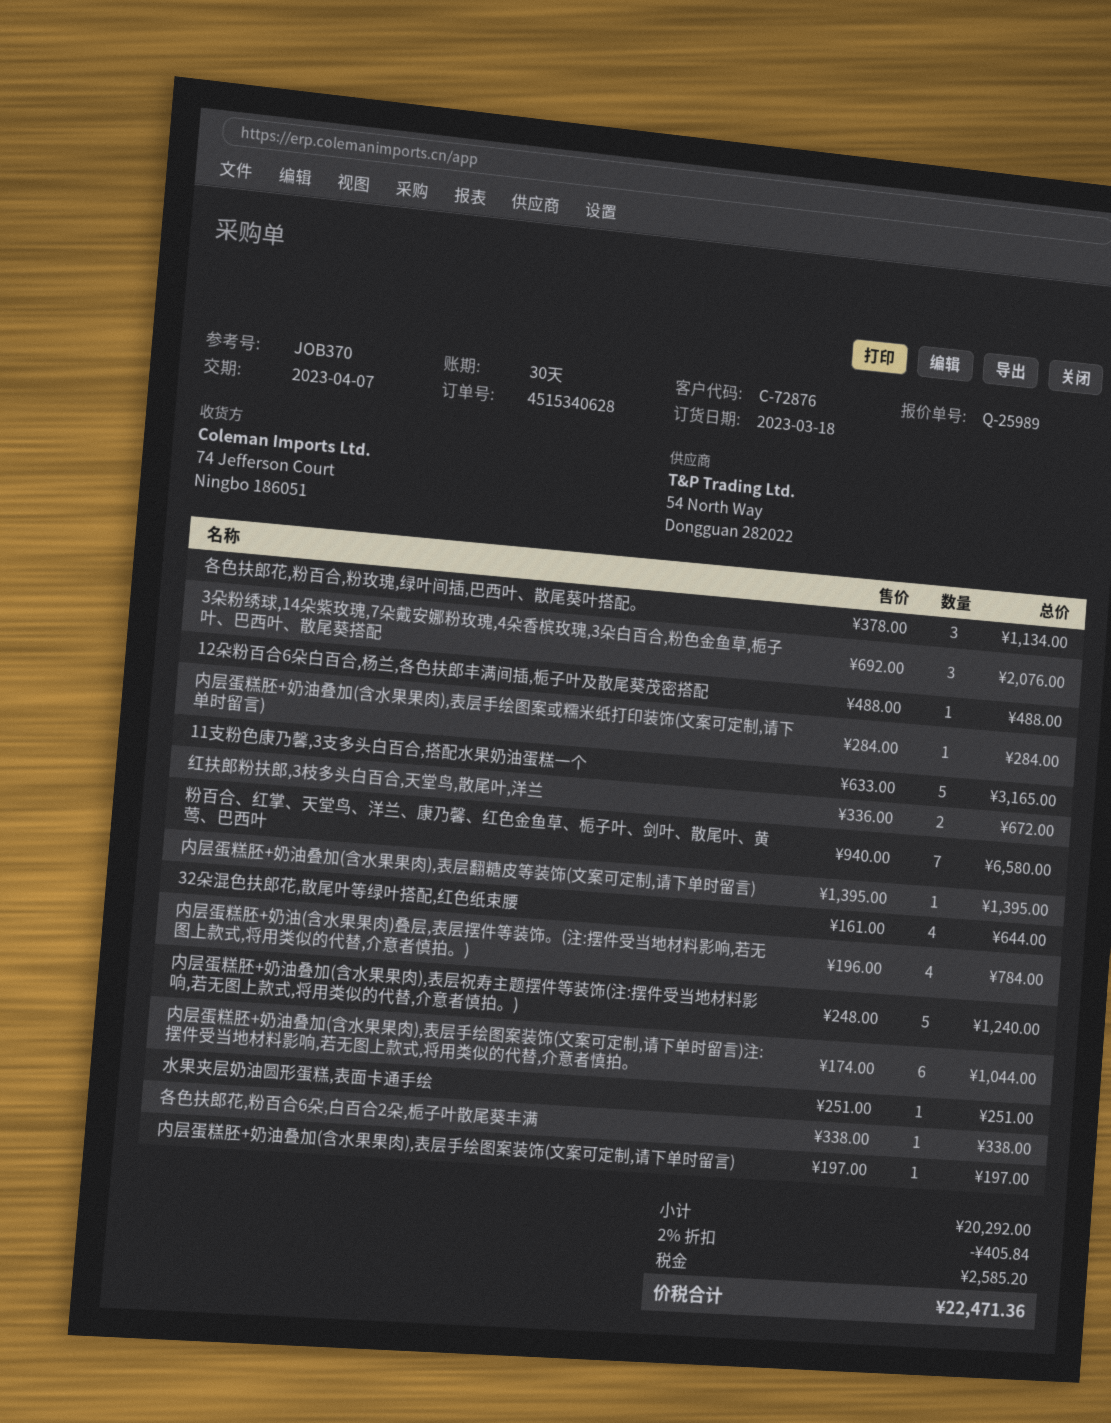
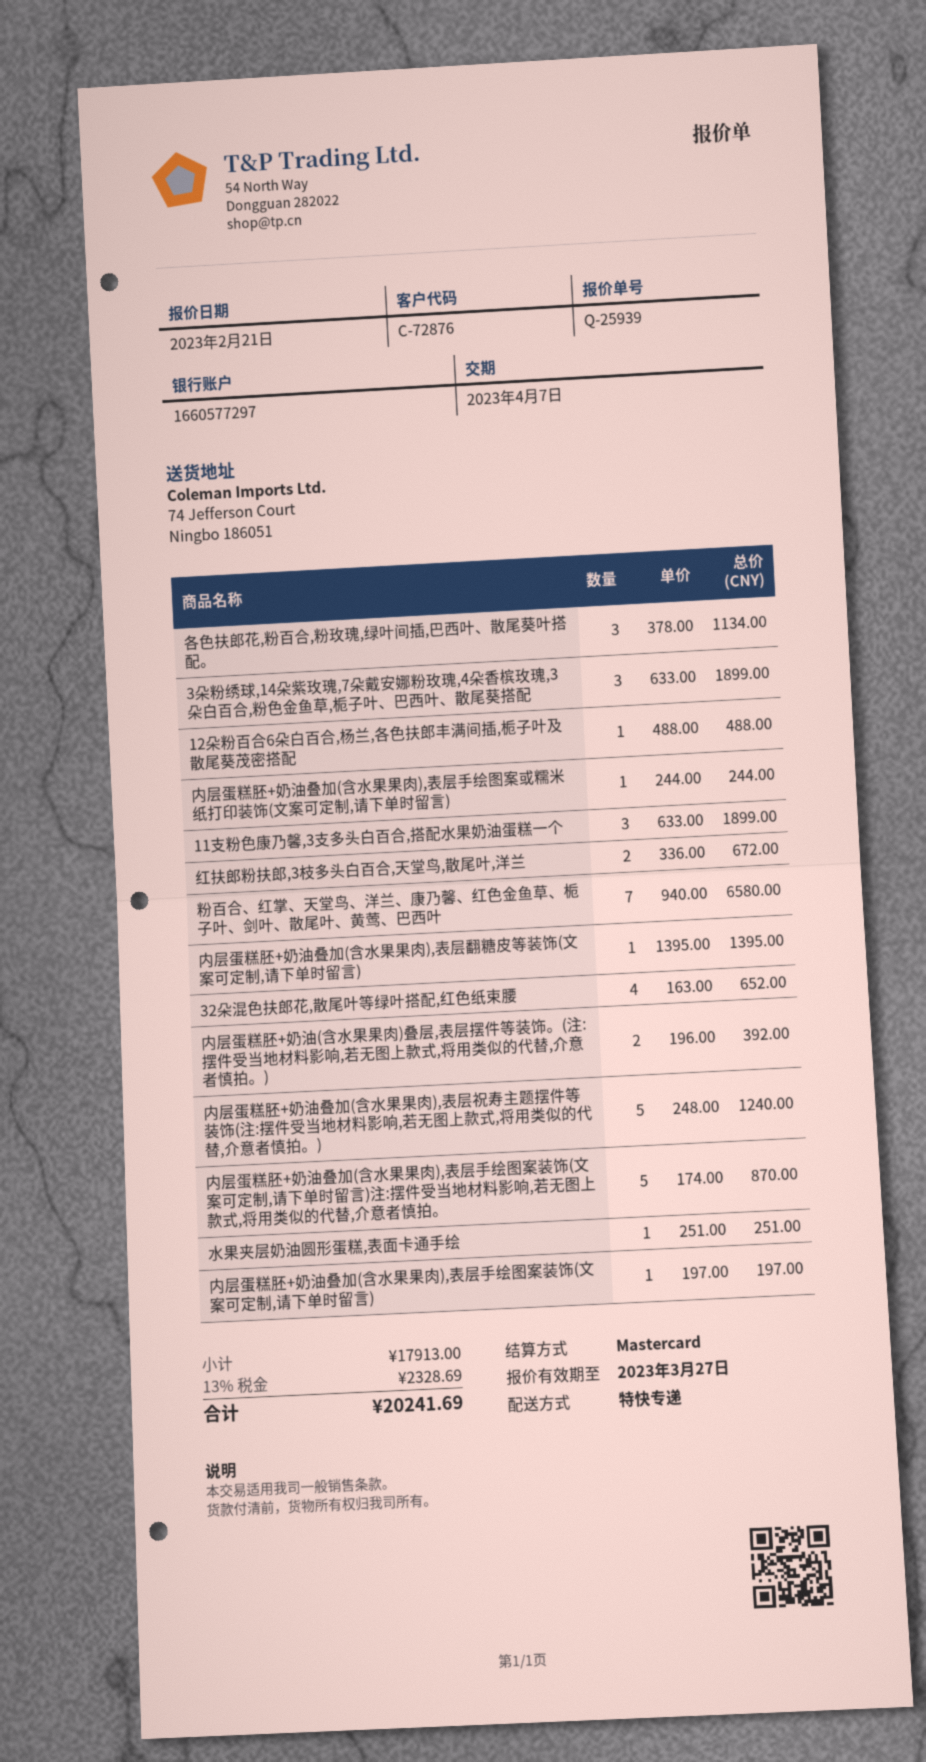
quote number: Q-25989 -> Q-25939
3朵粉绣球,14朵紫玫瑰,7朵戴安娜粉玫瑰,4朵香槟玫瑰,3朵白百合,粉色金鱼草,栀子叶、巴西叶、散尾葵搭配: 3 x 692.00 = 2076.00 -> 3 x 633.00 = 1899.00
内层蛋糕胚+奶油叠加(含水果果肉),表层手绘图案或糯米纸打印装饰(文案可定制,请下单时留言): 1 x 284.00 = 284.00 -> 1 x 244.00 = 244.00
11支粉色康乃馨,3支多头白百合,搭配水果奶油蛋糕一个: 5 x 633.00 = 3165.00 -> 3 x 633.00 = 1899.00
32朵混色扶郎花,散尾叶等绿叶搭配,红色纸束腰: 4 x 161.00 = 644.00 -> 4 x 163.00 = 652.00
内层蛋糕胚+奶油(含水果果肉)叠层,表层摆件等装饰。(注:摆件受当地材料影响,若无图上款式,将用类似的代替,介意者慎拍。): 4 x 196.00 = 784.00 -> 2 x 196.00 = 392.00
内层蛋糕胚+奶油叠加(含水果果肉),表层手绘图案装饰(文案可定制,请下单时留言)注:摆件受当地材料影响,若无图上款式,将用类似的代替,介意者慎拍。: 6 x 174.00 = 1044.00 -> 5 x 174.00 = 870.00
各色扶郎花,粉百合6朵,白百合2朵,栀子叶散尾葵丰满: 1 x 338.00 = 338.00 -> none
subtotal: 20292.00 -> 17913.00
discount: 2% = 405.84 -> none
tax: 2585.20 -> 2328.69
total: 22471.36 -> 20241.69

